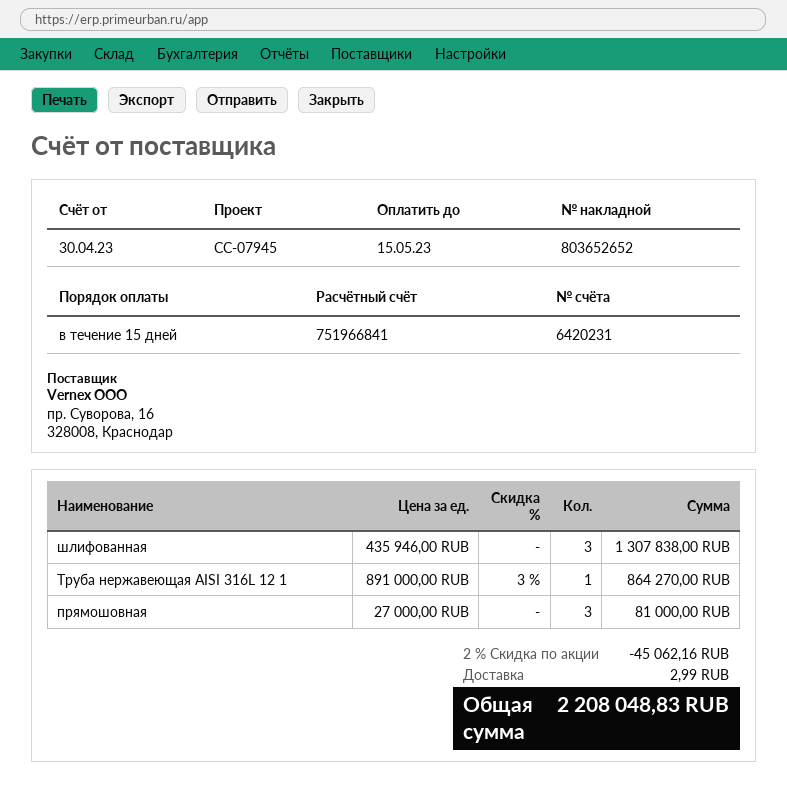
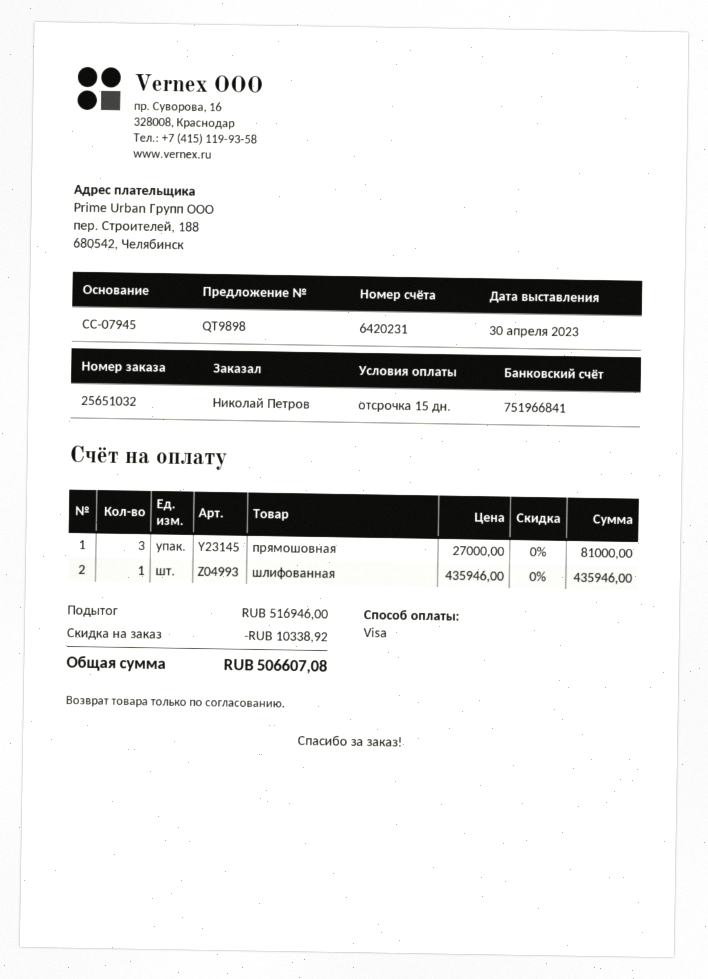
шлифованная: 3 x 435946.00 = 1307838.00 -> 1 x 435946.00 = 435946.00
Труба нержавеющая AISI 316L 12 1: 1 x 891000.00 - 3% = 864270.00 -> none
discount: 45062.16 -> 10338.92
shipping: 2.99 -> none
total: 2208048.83 -> 506607.08

